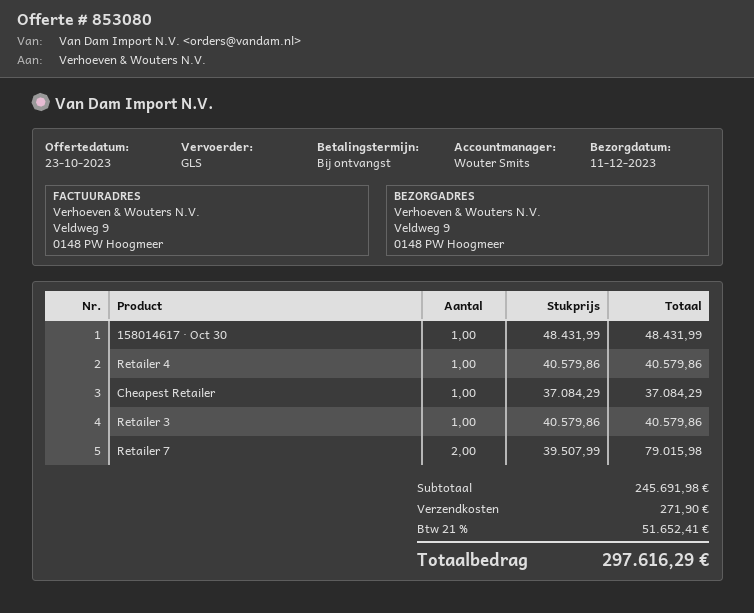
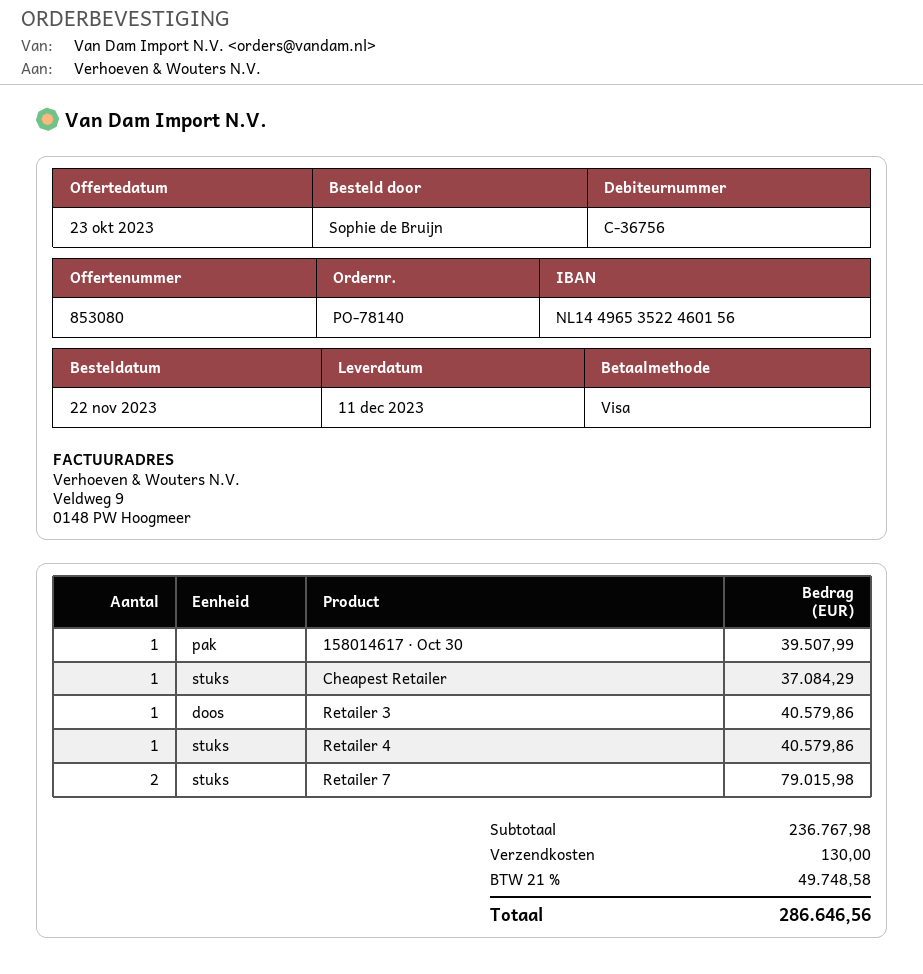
158014617 · Oct 30: 1 for 48431.99 -> 1 for 39507.99
subtotal: 245691.98 -> 236767.98
shipping: 271.90 -> 130.00
tax: 21% = 51652.41 -> 21% = 49748.58
total: 297616.29 -> 286646.56

